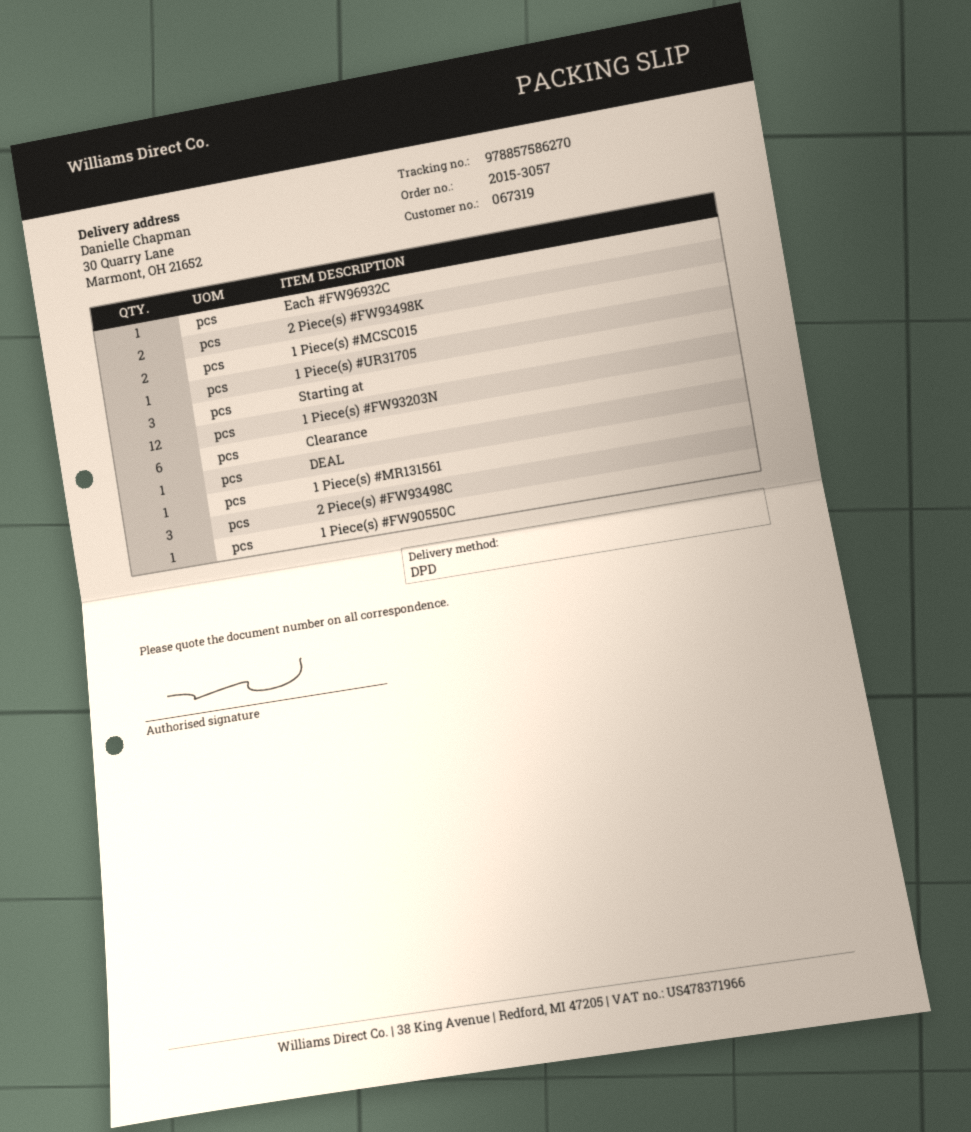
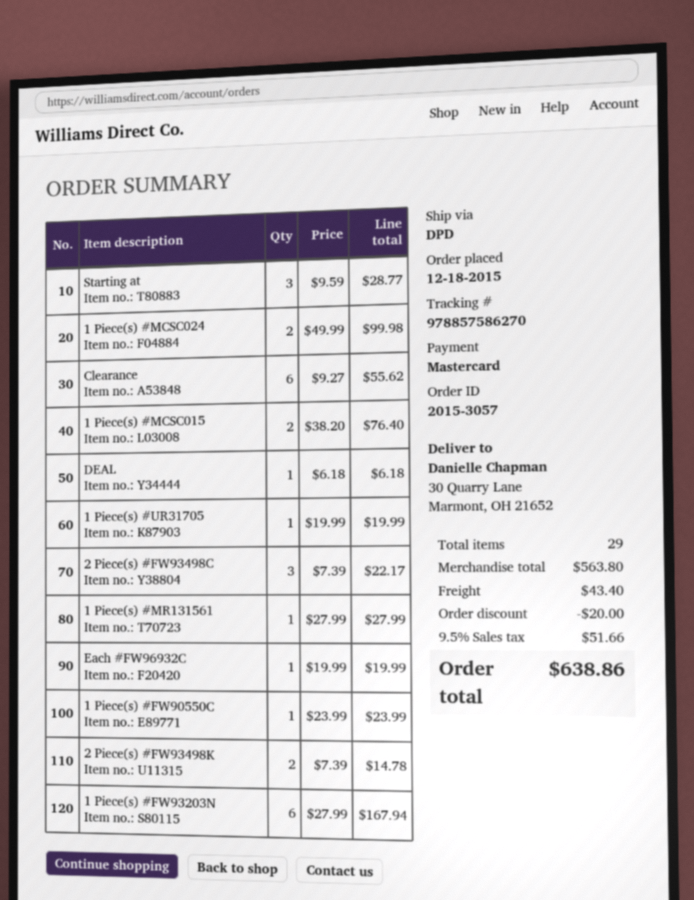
1 Piece(s) #FW93203N: 12 -> 6
1 Piece(s) #MCSC024: none -> 2

